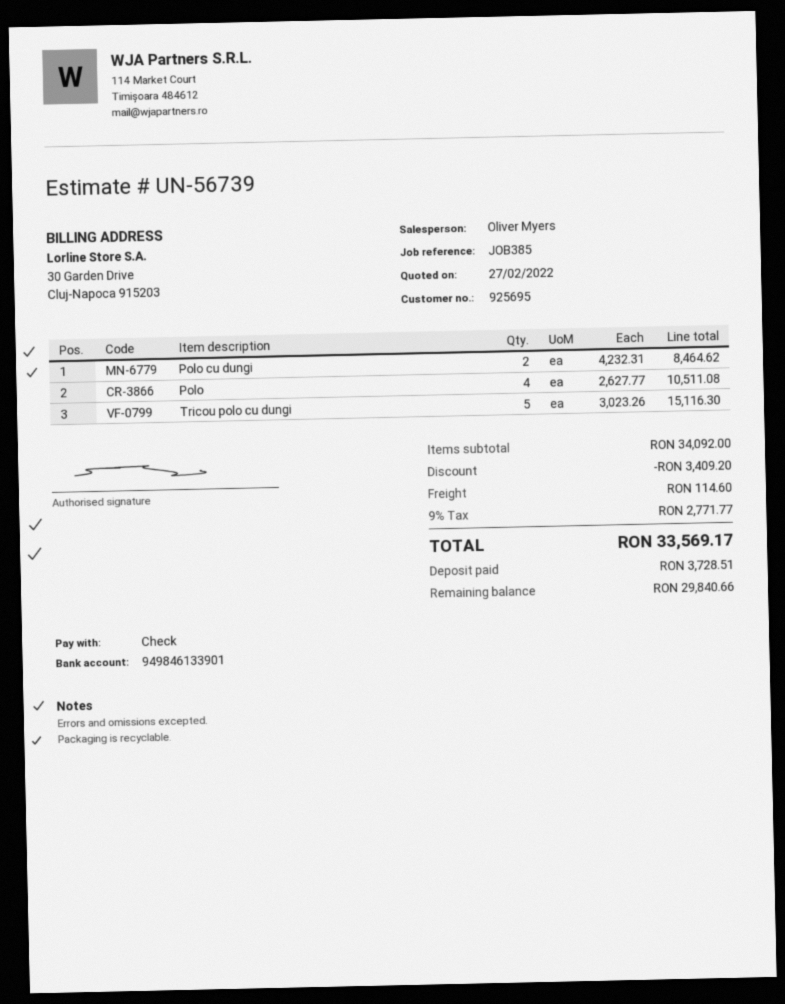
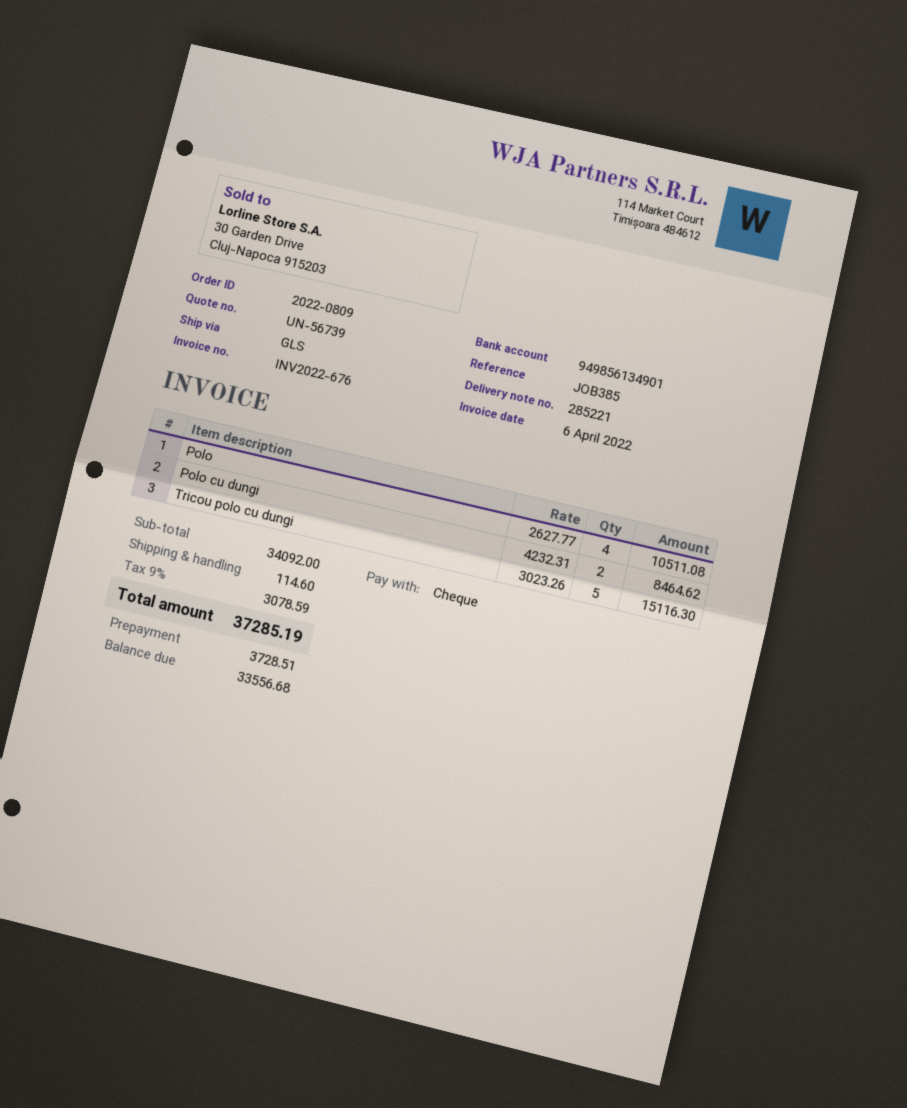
bank account: 949846133901 -> 949856134901
discount: 3409.20 -> none
tax: 9% = 2771.77 -> 9% = 3078.59
total: 33569.17 -> 37285.19
balance: 29840.66 -> 33556.68

